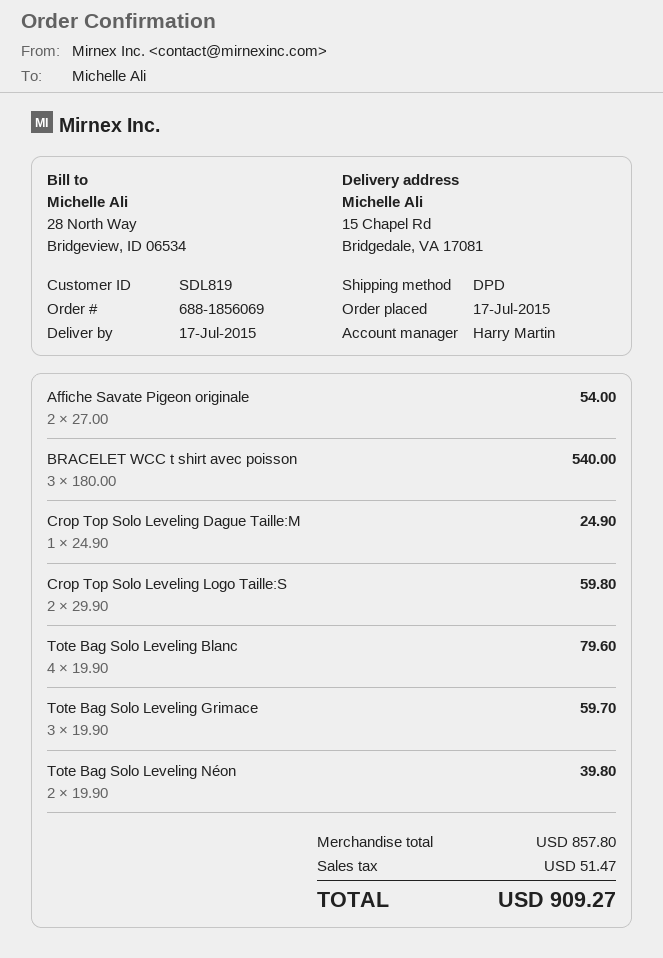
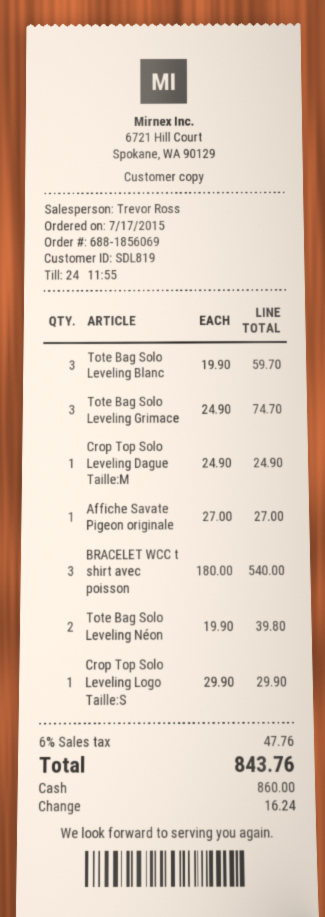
sales rep: Harry Martin -> Trevor Ross
Affiche Savate Pigeon originale: 2 x 27.00 = 54.00 -> 1 x 27.00 = 27.00
Crop Top Solo Leveling Logo Taille:S: 2 x 29.90 = 59.80 -> 1 x 29.90 = 29.90
Tote Bag Solo Leveling Blanc: 4 x 19.90 = 79.60 -> 3 x 19.90 = 59.70
Tote Bag Solo Leveling Grimace: 3 x 19.90 = 59.70 -> 3 x 24.90 = 74.70
tax: 51.47 -> 47.76
total: 909.27 -> 843.76

